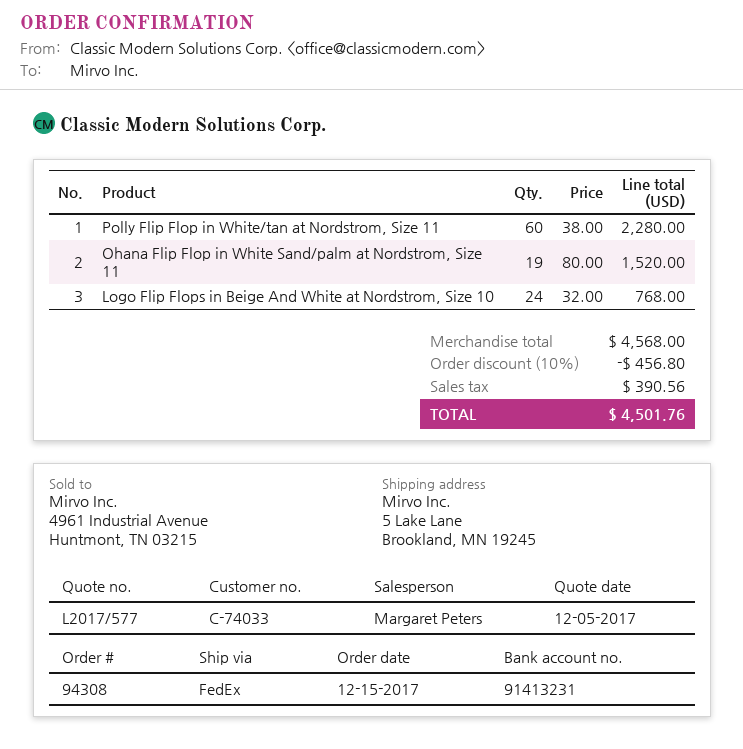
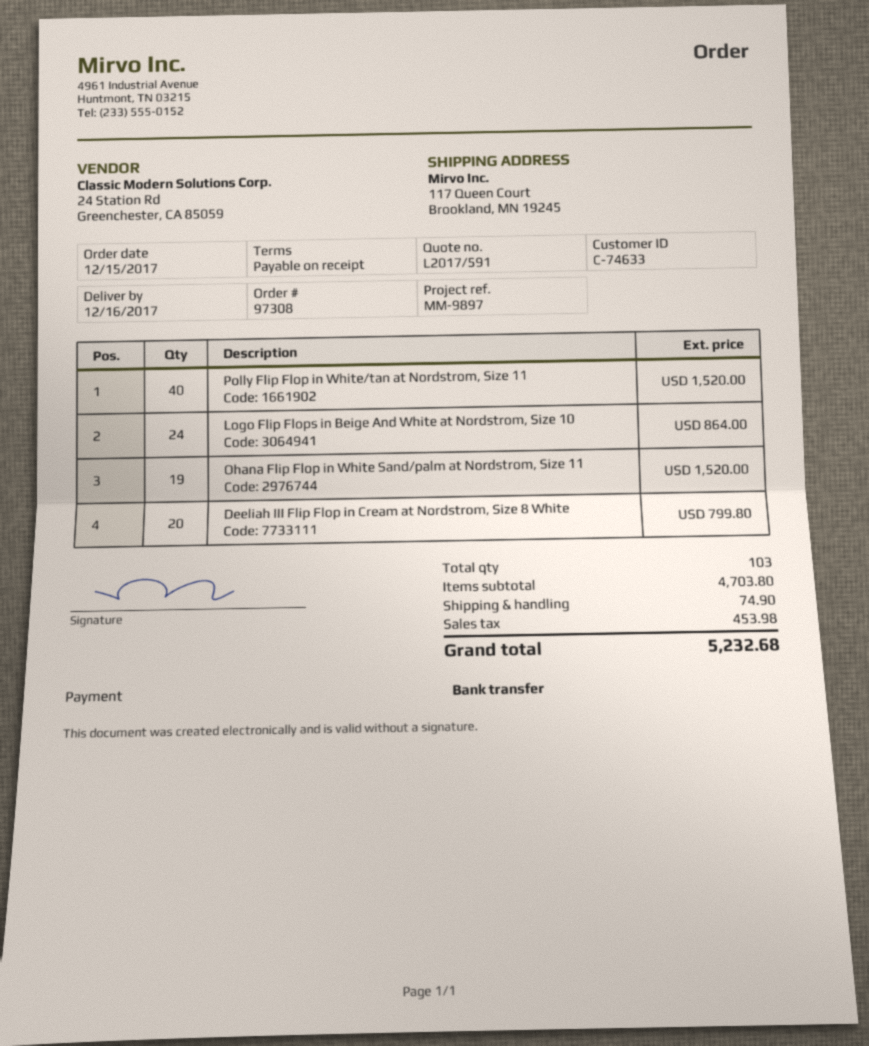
quote number: L2017/577 -> L2017/591
order number: 94308 -> 97308
customer number: C-74033 -> C-74633
ship to: 5 Lake Lane, Brookland, MN 19245 -> 117 Queen Court, Brookland, MN 19245
Polly Flip Flop in White/tan at Nordstrom, Size 11: 60 for 2280.00 -> 40 for 1520.00
Logo Flip Flops in Beige And White at Nordstrom, Size 10: 24 for 768.00 -> 24 for 864.00
Deeliah III Flip Flop in Cream at Nordstrom, Size 8 White: none -> 20 for 799.80
subtotal: 4568.00 -> 4703.80
discount: 10% = 456.80 -> none
shipping: none -> 74.90
tax: 390.56 -> 453.98
total: 4501.76 -> 5232.68

